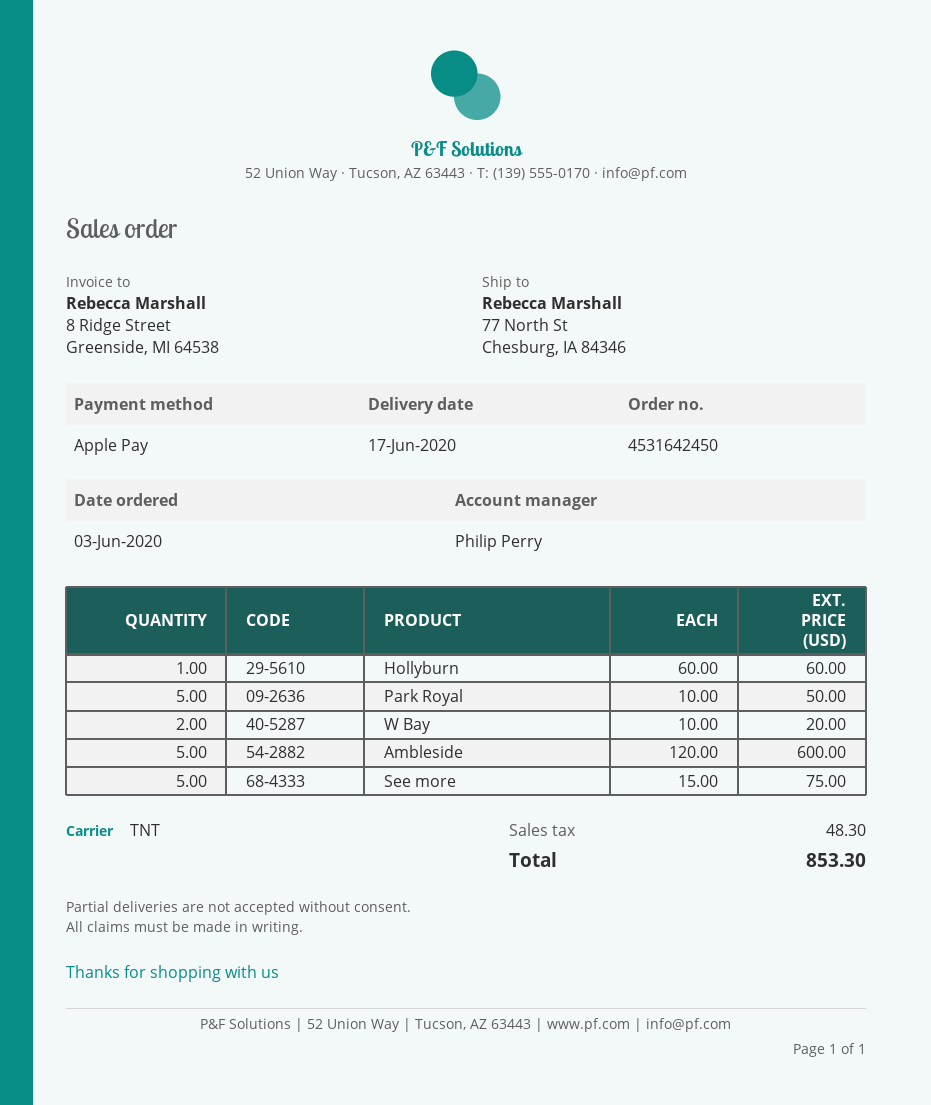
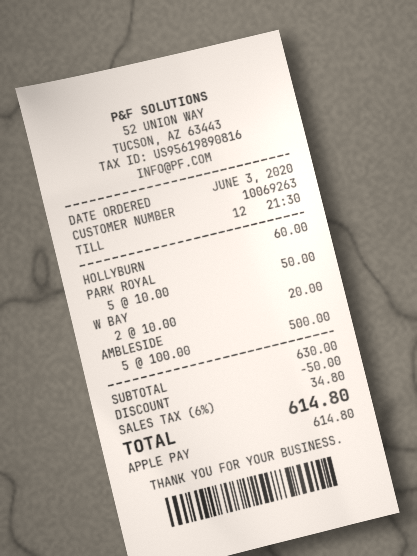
Ambleside: 5 x 120.00 = 600.00 -> 5 x 100.00 = 500.00
See more: 5 x 15.00 = 75.00 -> none
discount: none -> 50.00
tax: 48.30 -> 34.80
total: 853.30 -> 614.80

